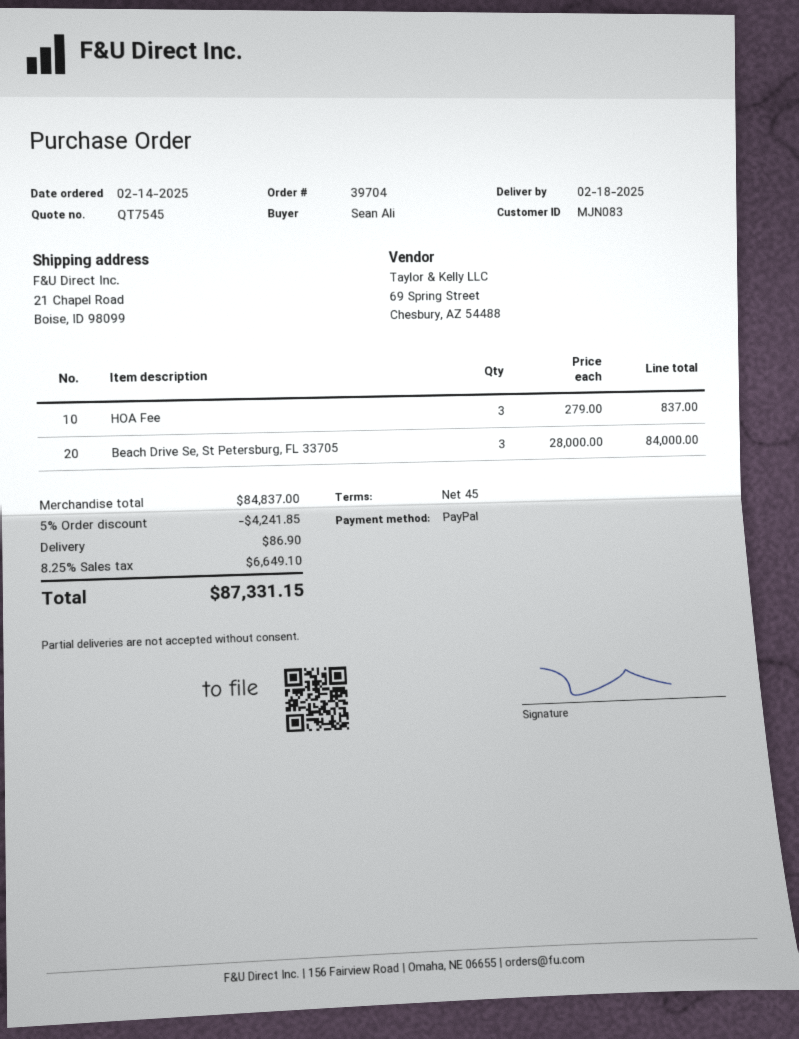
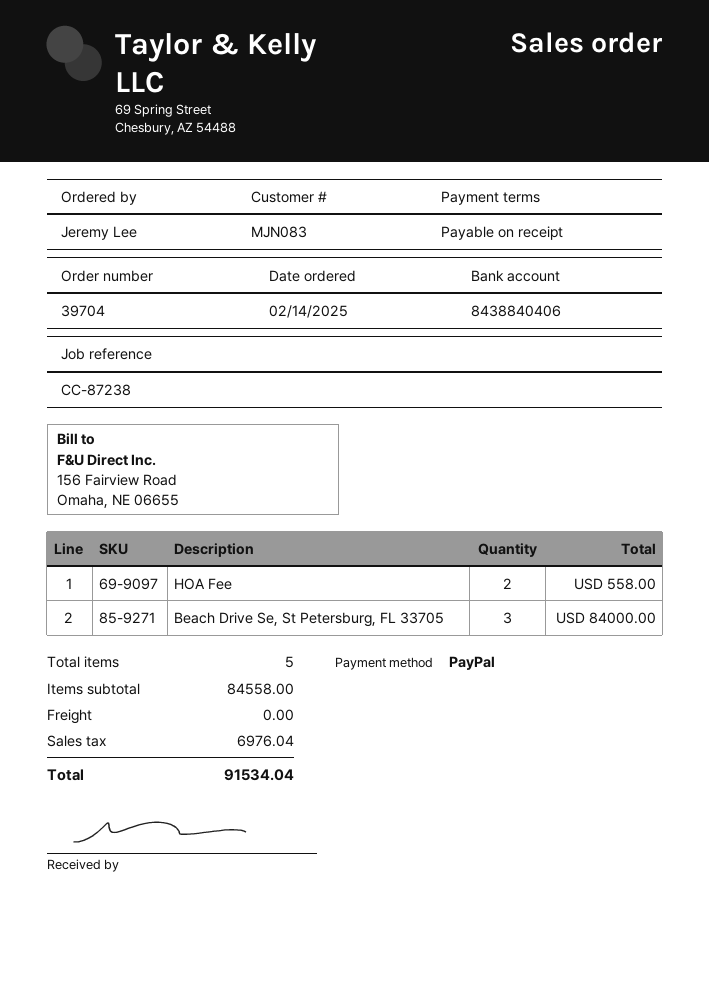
payment terms: 45 days -> on receipt
ordered by: Sean Ali -> Jeremy Lee
HOA Fee: 3 for 837.00 -> 2 for 558.00
subtotal: 84837.00 -> 84558.00
discount: 5% = 4241.85 -> none
shipping: 86.90 -> 0.00
tax: 6649.10 -> 6976.04
total: 87331.15 -> 91534.04

